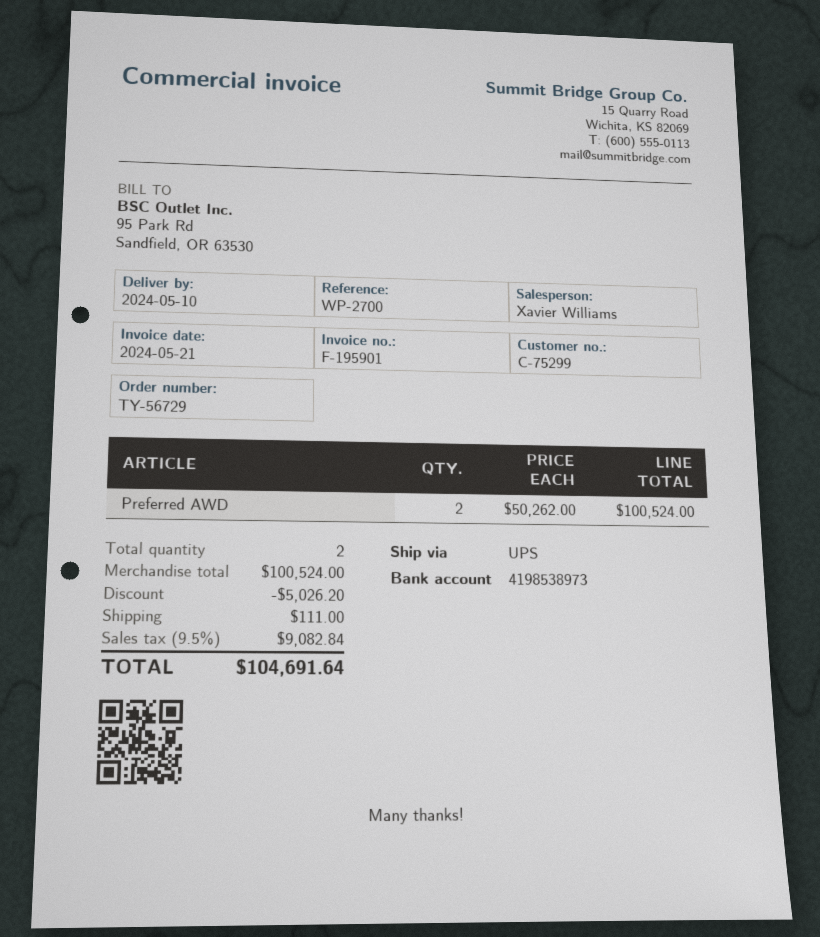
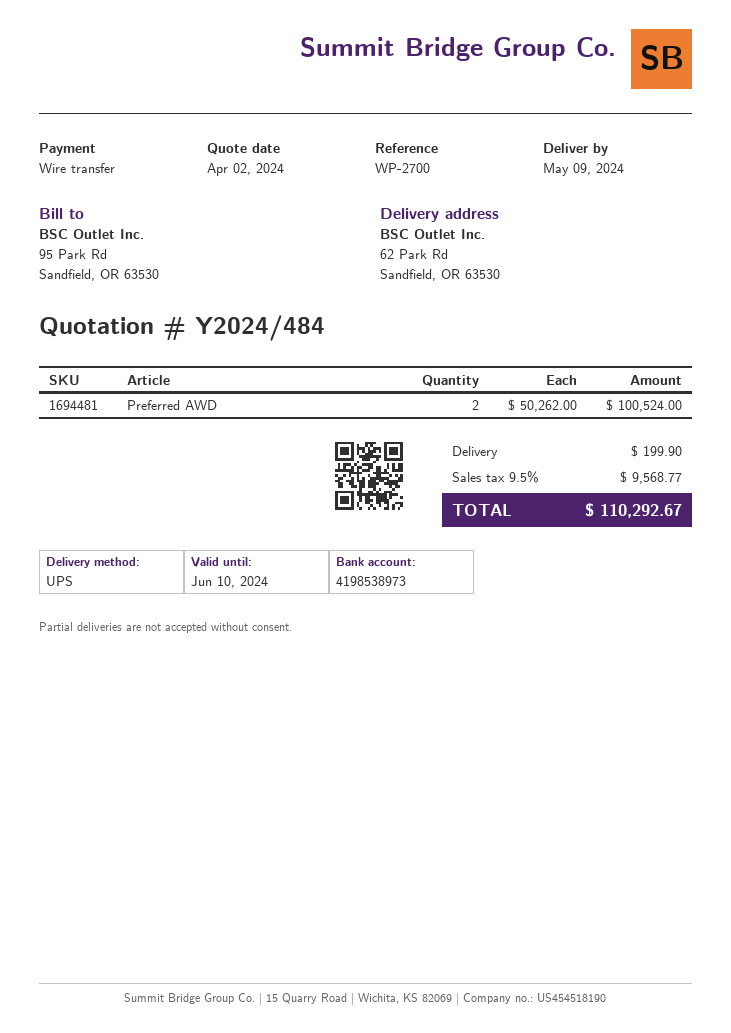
delivery date: 2024-05-10 -> 2024-05-09
discount: 5026.20 -> none
shipping: 111.00 -> 199.90
tax: 9.5% = 9082.84 -> 9.5% = 9568.77
total: 104691.64 -> 110292.67

